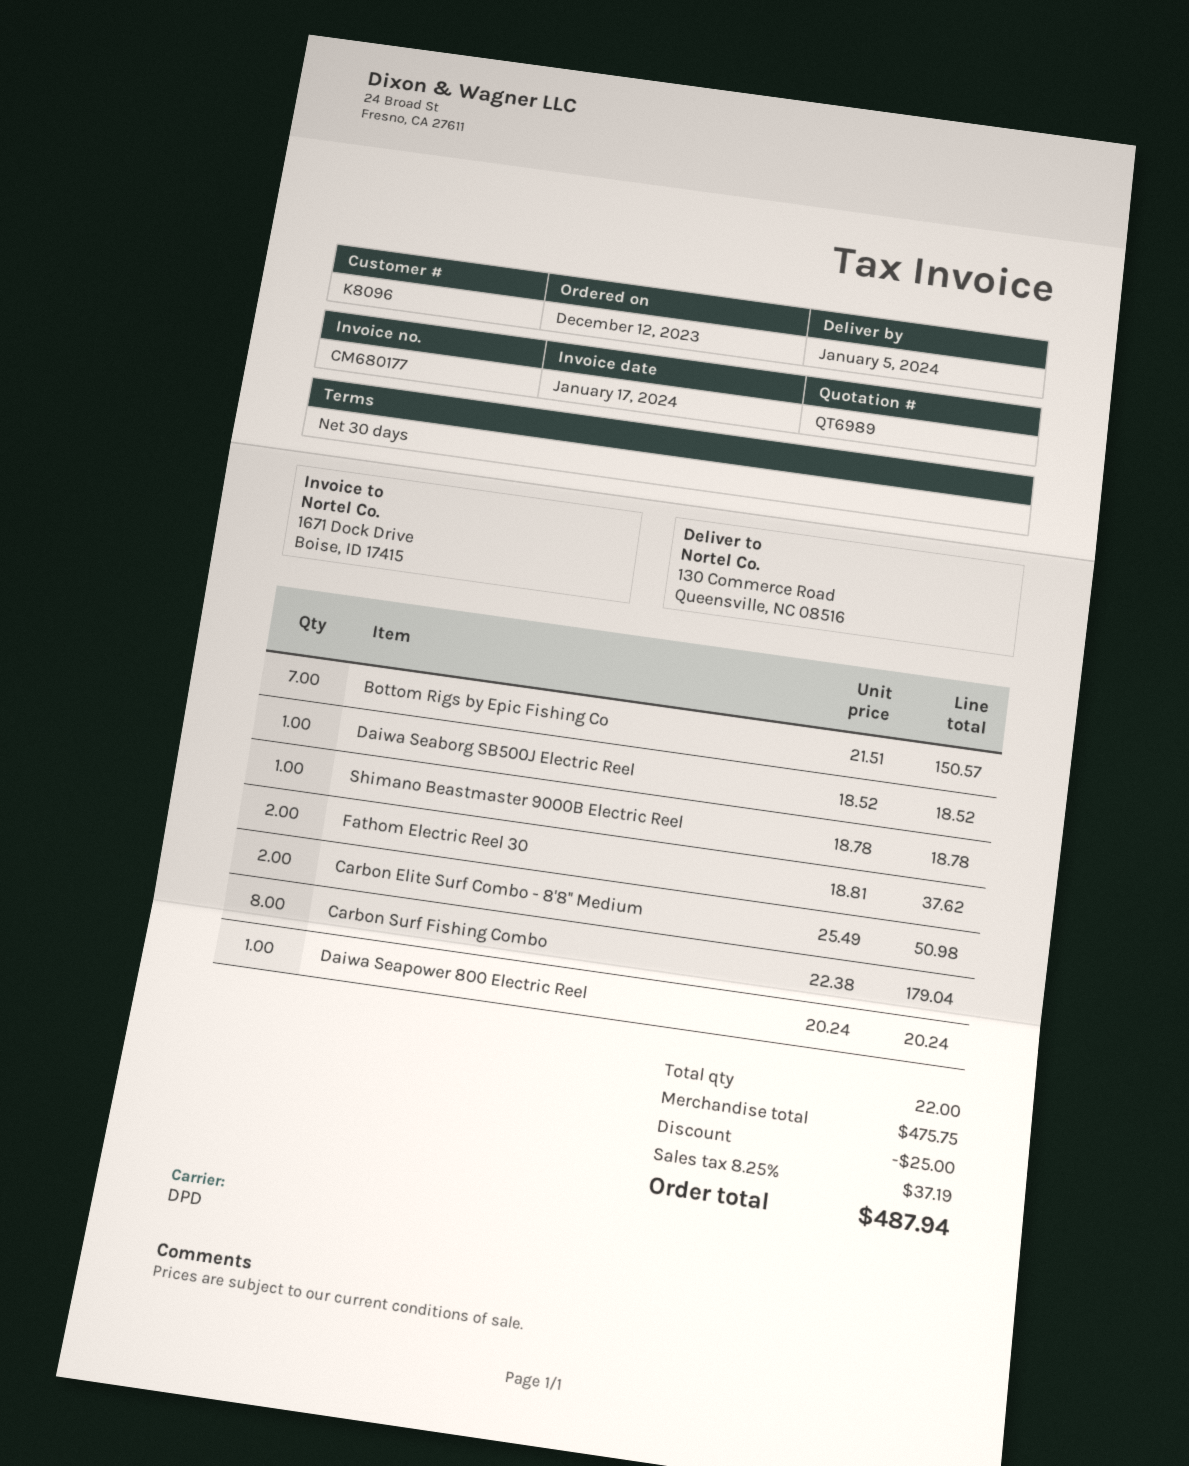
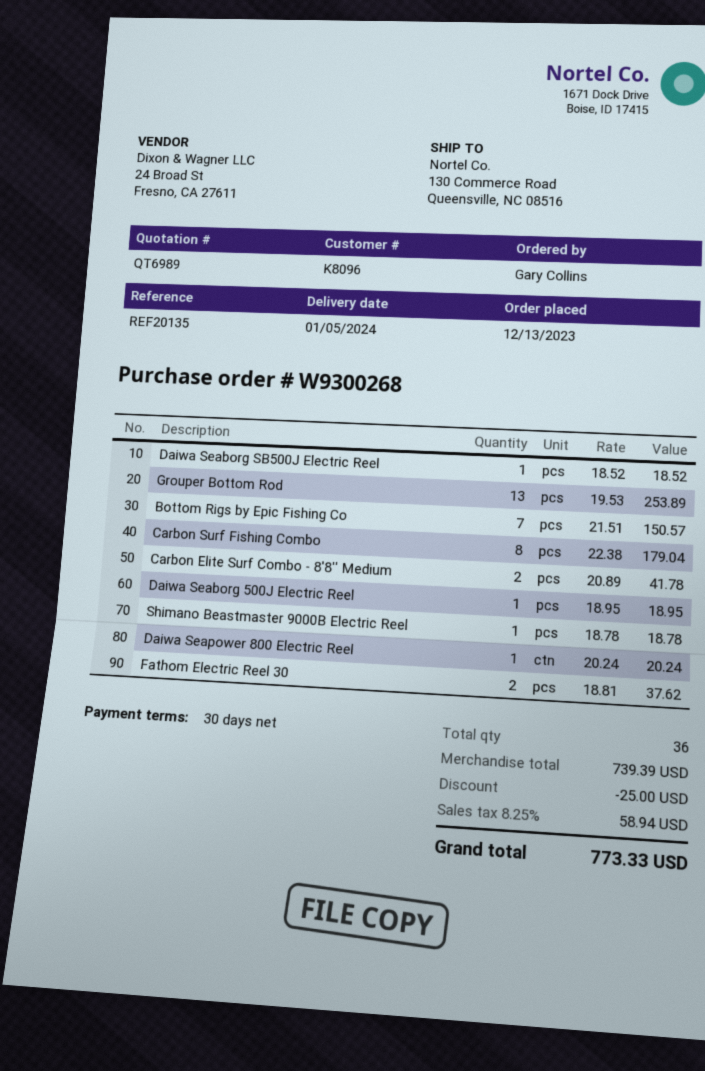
order date: 2023-12-12 -> 2023-12-13
Carbon Elite Surf Combo - 8'8'' Medium: 2 x 25.49 = 50.98 -> 2 x 20.89 = 41.78
Grouper Bottom Rod: none -> 13 x 19.53 = 253.89
Daiwa Seaborg 500J Electric Reel: none -> 1 x 18.95 = 18.95
total quantity: 22 -> 36
subtotal: 475.75 -> 739.39
tax: 8.25% = 37.19 -> 8.25% = 58.94
total: 487.94 -> 773.33

